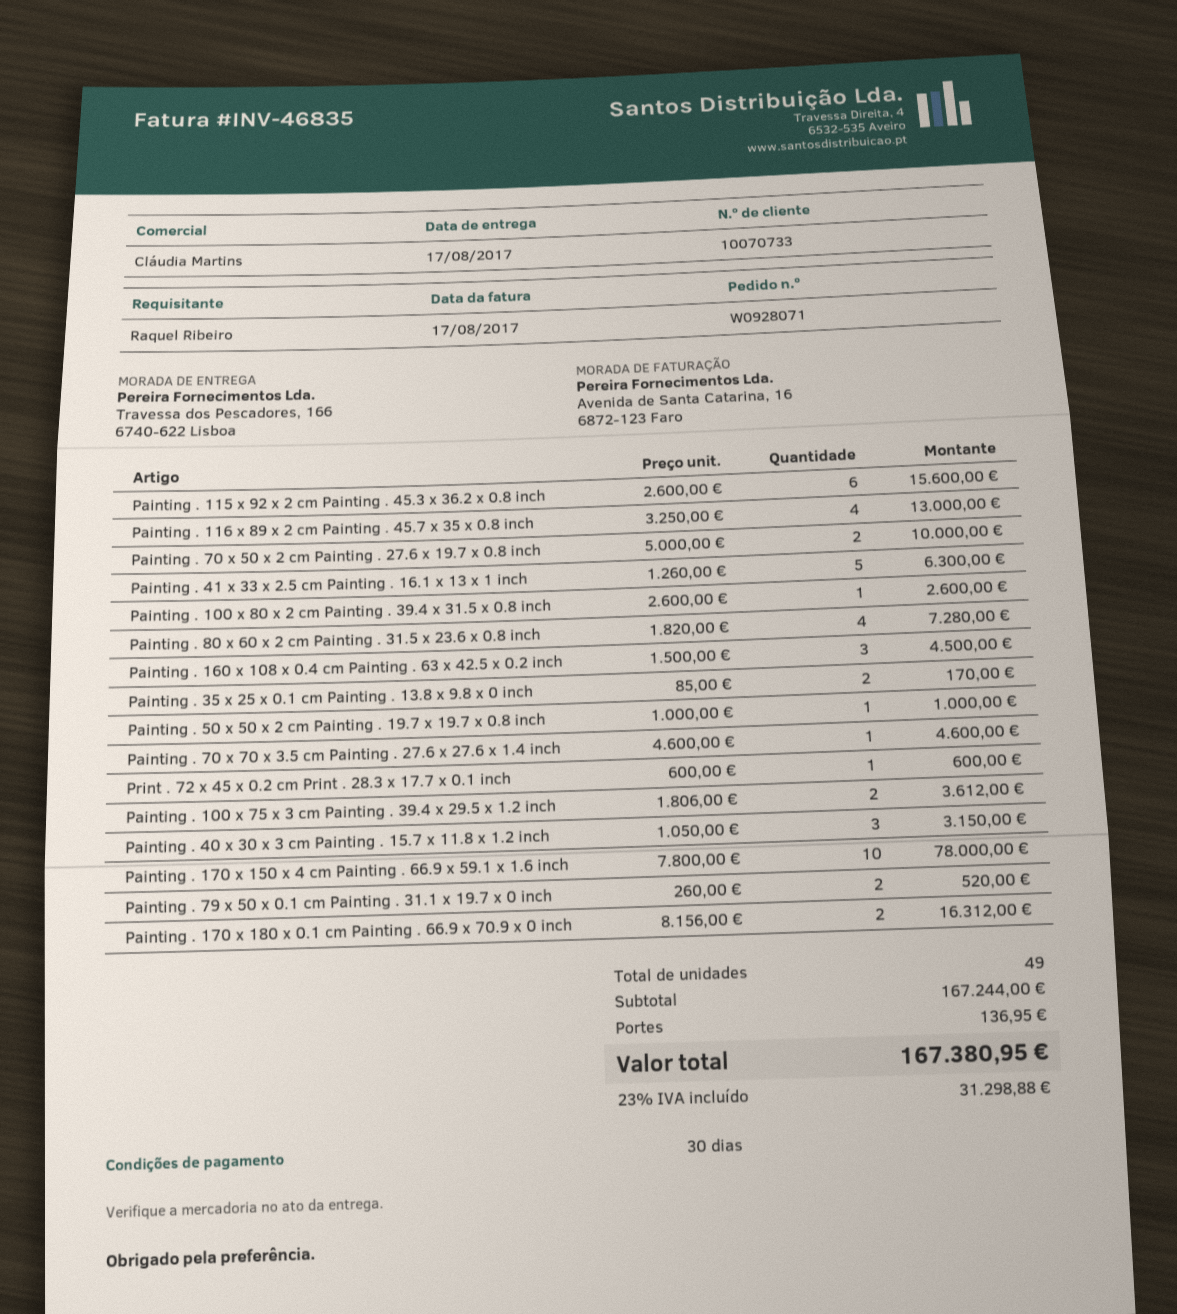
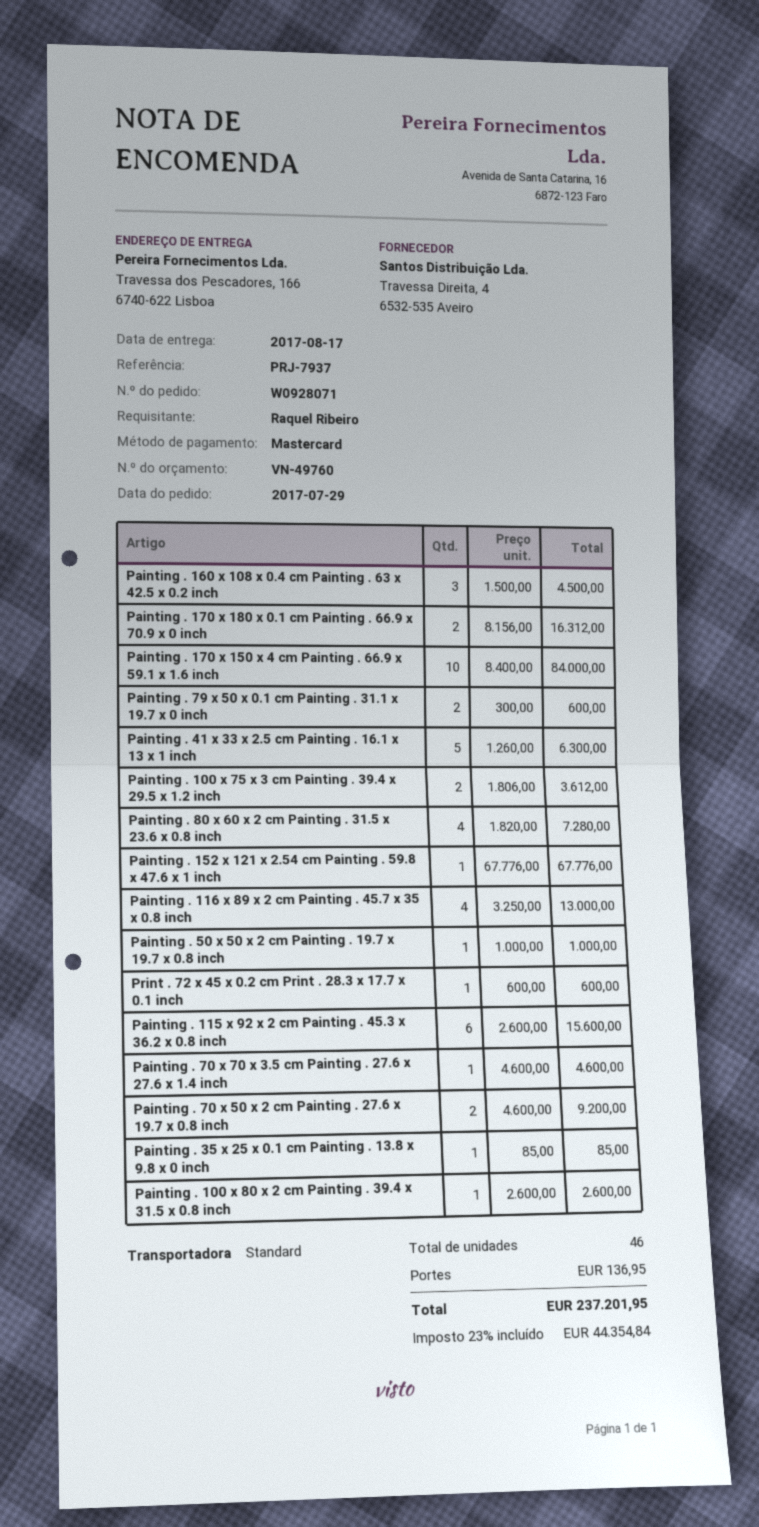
Painting . 70 x 50 x 2 cm Painting . 27.6 x 19.7 x 0.8 inch: 2 x 5000.00 = 10000.00 -> 2 x 4600.00 = 9200.00
Painting . 35 x 25 x 0.1 cm Painting . 13.8 x 9.8 x 0 inch: 2 x 85.00 = 170.00 -> 1 x 85.00 = 85.00
Painting . 40 x 30 x 3 cm Painting . 15.7 x 11.8 x 1.2 inch: 3 x 1050.00 = 3150.00 -> none
Painting . 170 x 150 x 4 cm Painting . 66.9 x 59.1 x 1.6 inch: 10 x 7800.00 = 78000.00 -> 10 x 8400.00 = 84000.00
Painting . 79 x 50 x 0.1 cm Painting . 31.1 x 19.7 x 0 inch: 2 x 260.00 = 520.00 -> 2 x 300.00 = 600.00
Painting . 152 x 121 x 2.54 cm Painting . 59.8 x 47.6 x 1 inch: none -> 1 x 67776.00 = 67776.00
total quantity: 49 -> 46
tax: 23% = 31298.88 -> 23% = 44354.84
total: 167380.95 -> 237201.95

